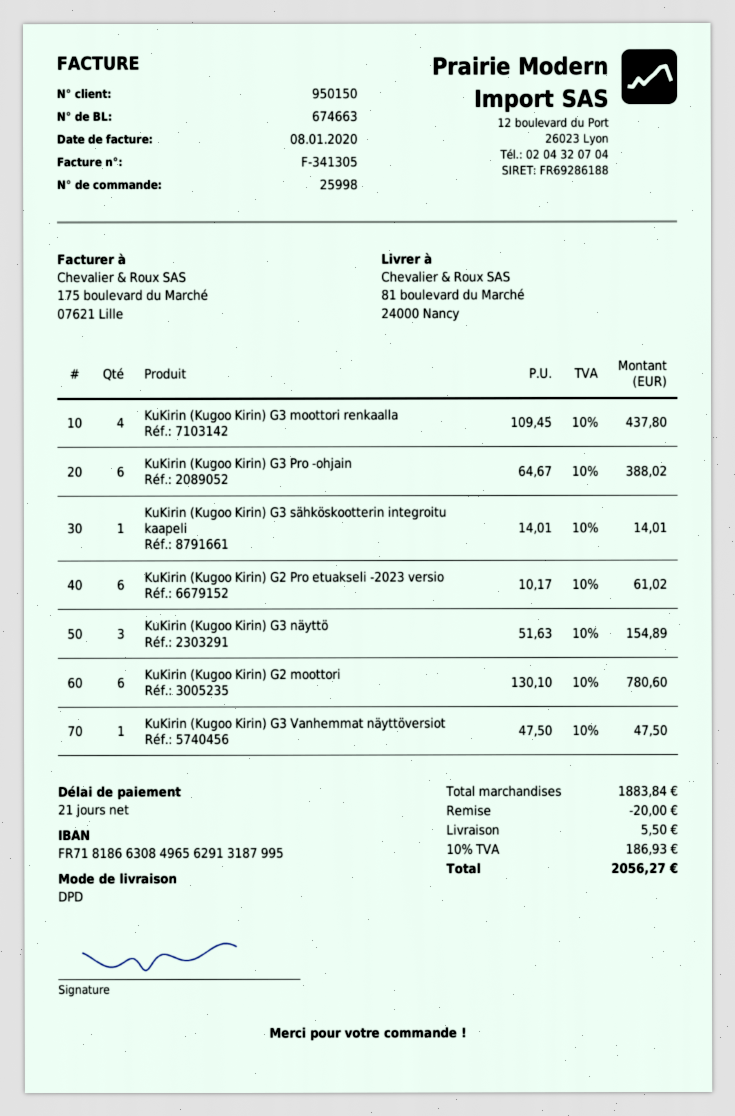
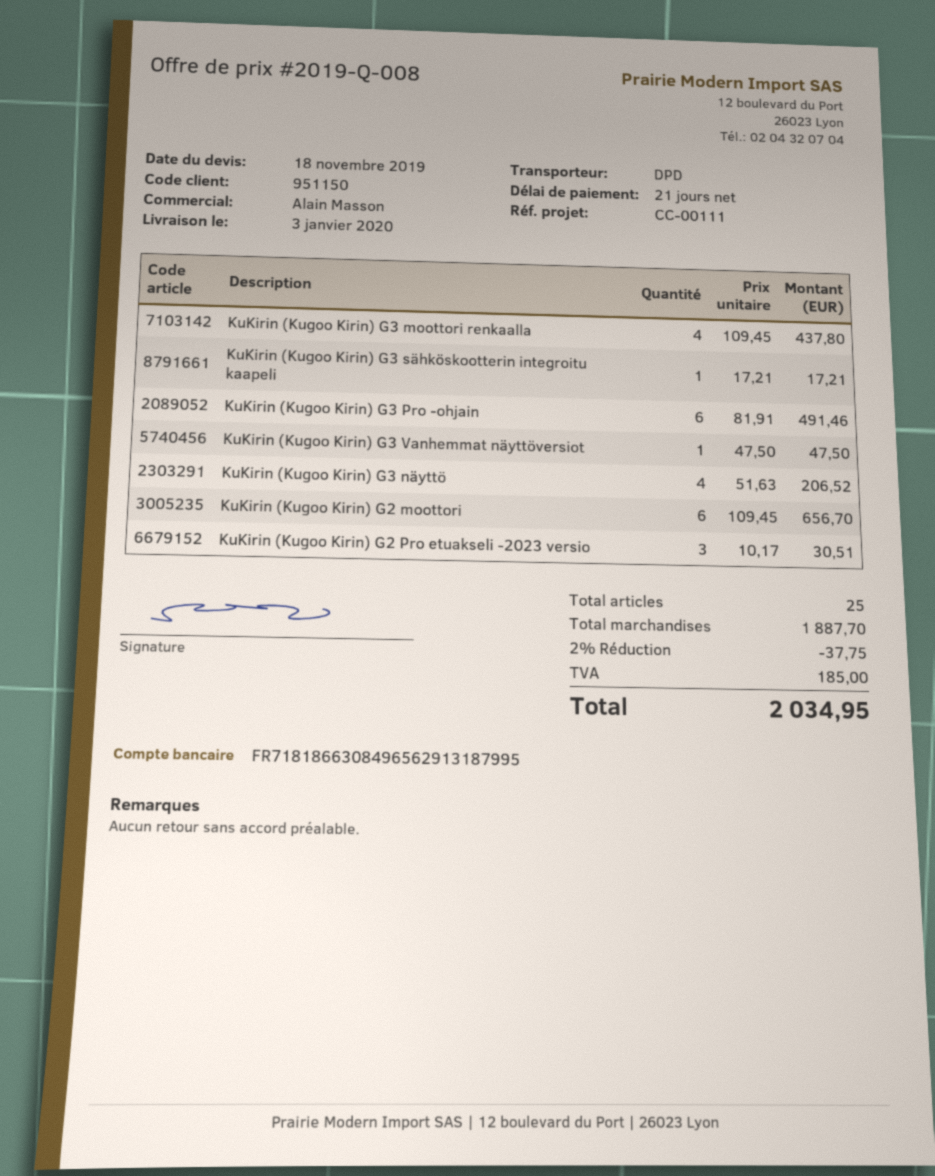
customer number: 950150 -> 951150
KuKirin (Kugoo Kirin) G3 Pro -ohjain: 6 x 64.67 = 388.02 -> 6 x 81.91 = 491.46
KuKirin (Kugoo Kirin) G3 sähköskootterin integroitu kaapeli: 1 x 14.01 = 14.01 -> 1 x 17.21 = 17.21
KuKirin (Kugoo Kirin) G2 Pro etuakseli -2023 versio: 6 x 10.17 = 61.02 -> 3 x 10.17 = 30.51
KuKirin (Kugoo Kirin) G3 näyttö: 3 x 51.63 = 154.89 -> 4 x 51.63 = 206.52
KuKirin (Kugoo Kirin) G2 moottori: 6 x 130.10 = 780.60 -> 6 x 109.45 = 656.70
subtotal: 1883.84 -> 1887.70
discount: 20.00 -> 37.75
shipping: 5.50 -> none
tax: 186.93 -> 185.00
total: 2056.27 -> 2034.95

